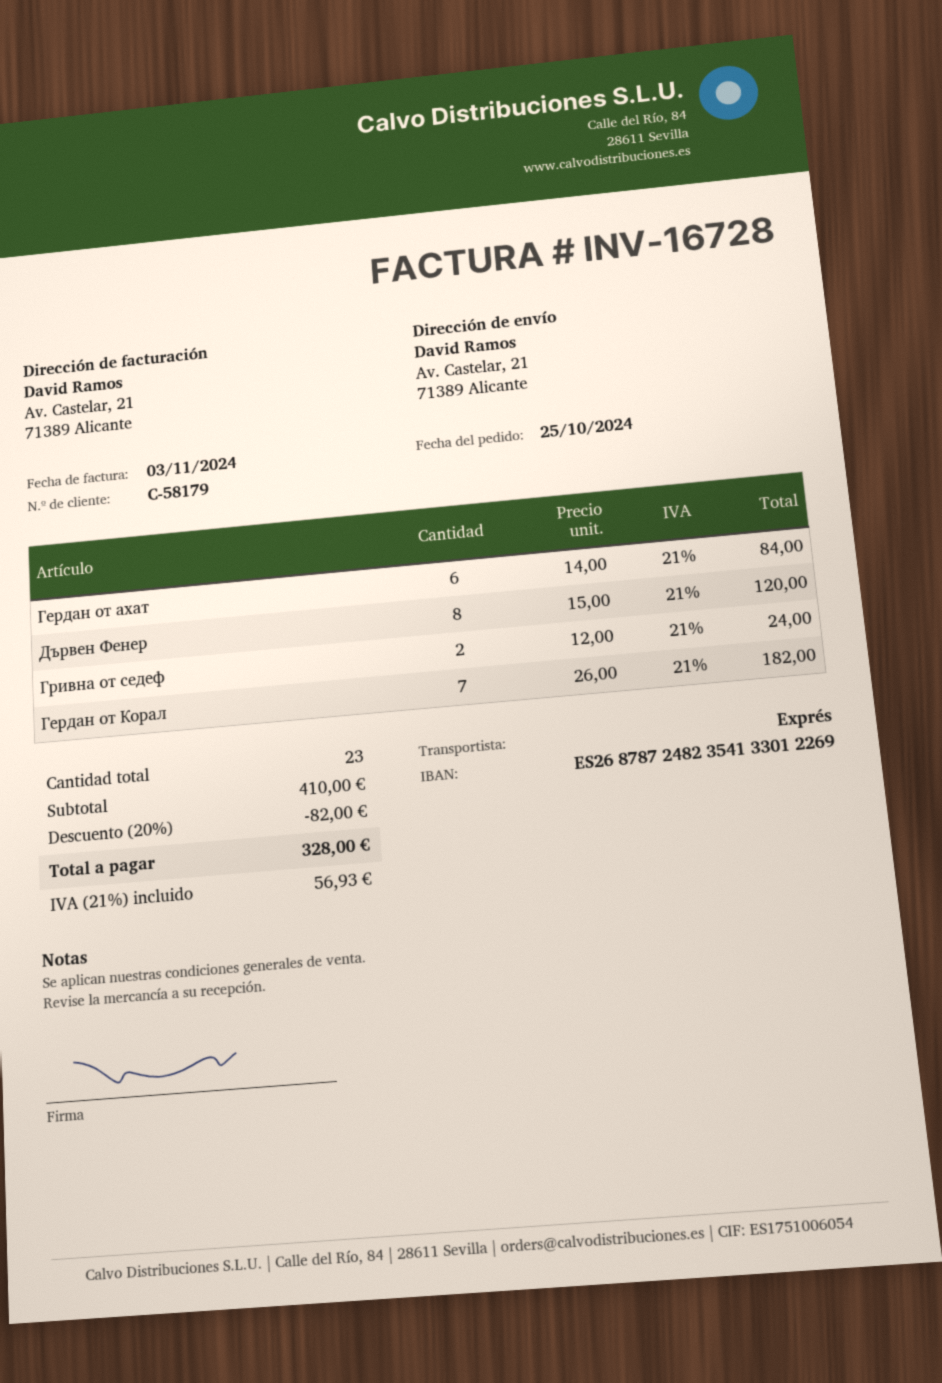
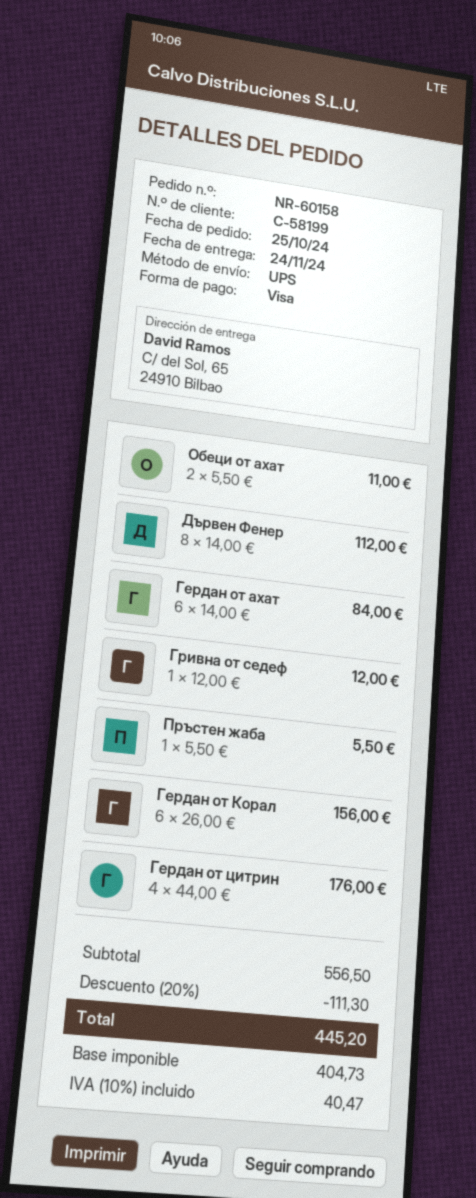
customer number: C-58179 -> C-58199
shipping method: express -> UPS
ship to: Av. Castelar, 21, 71389 Alicante -> C/ del Sol, 65, 24910 Bilbao
Дървен Фенер: 8 x 15.00 = 120.00 -> 8 x 14.00 = 112.00
Гривна от седеф: 2 x 12.00 = 24.00 -> 1 x 12.00 = 12.00
Гердан от Корал: 7 x 26.00 = 182.00 -> 6 x 26.00 = 156.00
Обеци от ахат: none -> 2 x 5.50 = 11.00
Пръстен жаба: none -> 1 x 5.50 = 5.50
Гердан от цитрин: none -> 4 x 44.00 = 176.00
subtotal: 410.00 -> 556.50
discount: 20% = 82.00 -> 20% = 111.30
tax: 21% = 56.93 -> 10% = 40.47
total: 328.00 -> 445.20

